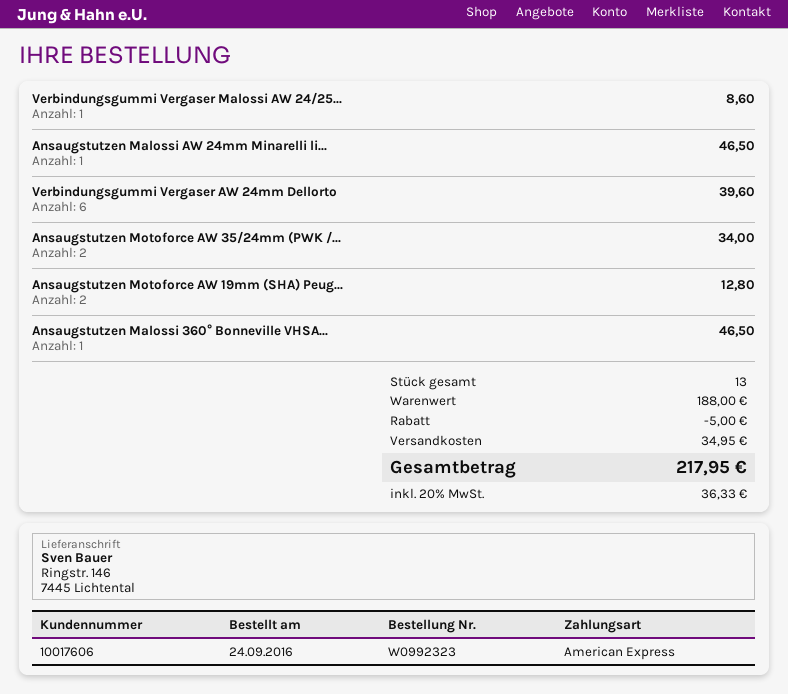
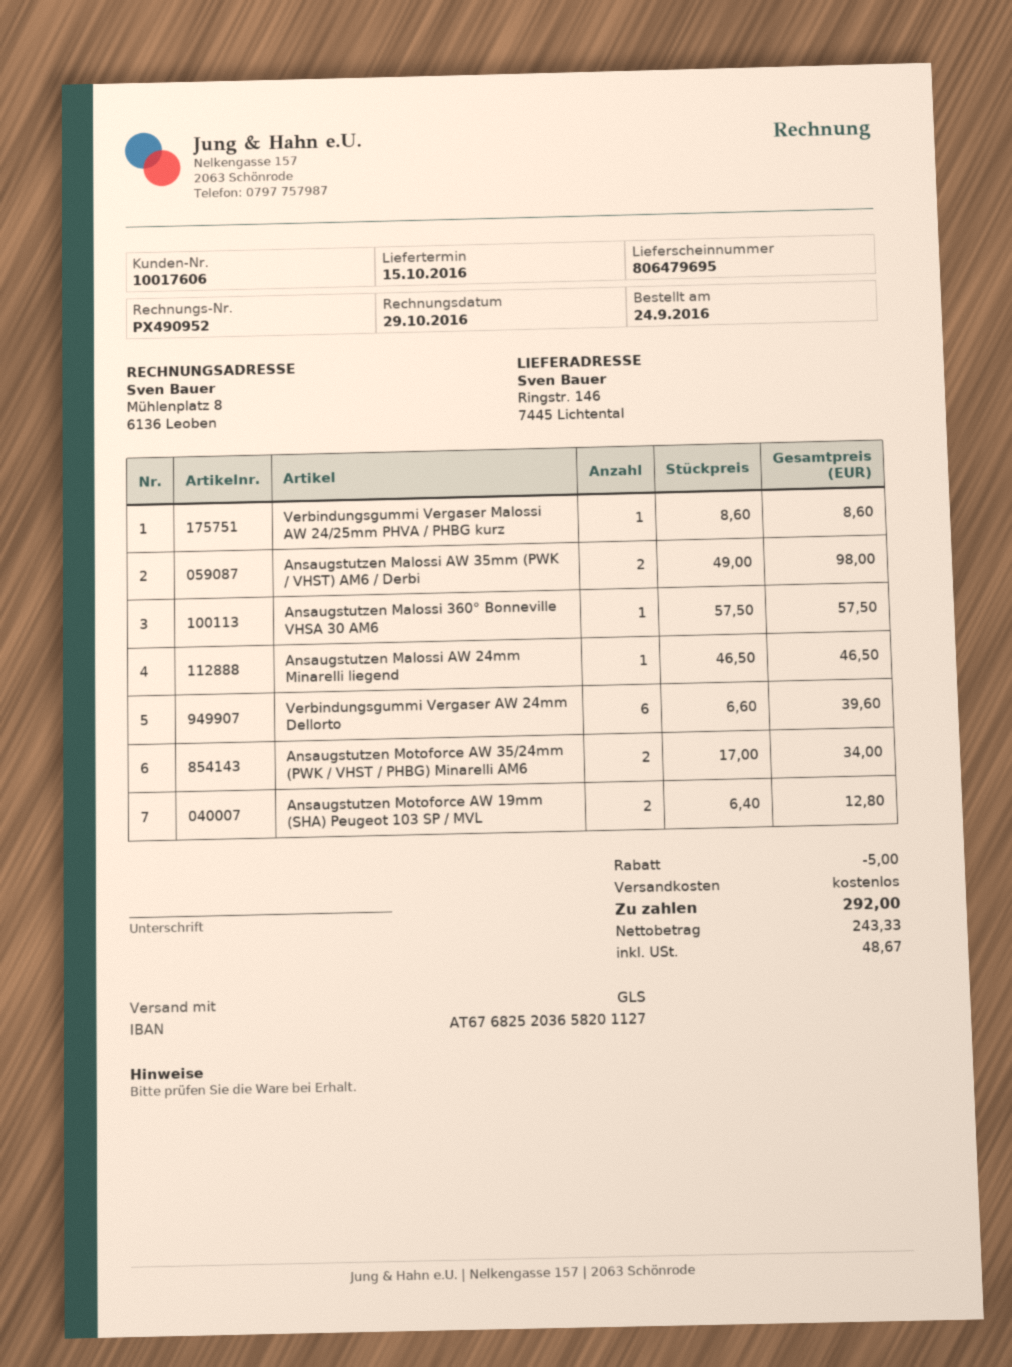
Ansaugstutzen Malossi 360° Bonneville VHSA...: 1 for 46.50 -> 1 for 57.50
Ansaugstutzen Malossi AW 35mm (PWK / VHST) AM6 / Derbi: none -> 2 for 98.00
shipping: 34.95 -> 0.00
tax: 36.33 -> 48.67
total: 217.95 -> 292.00

